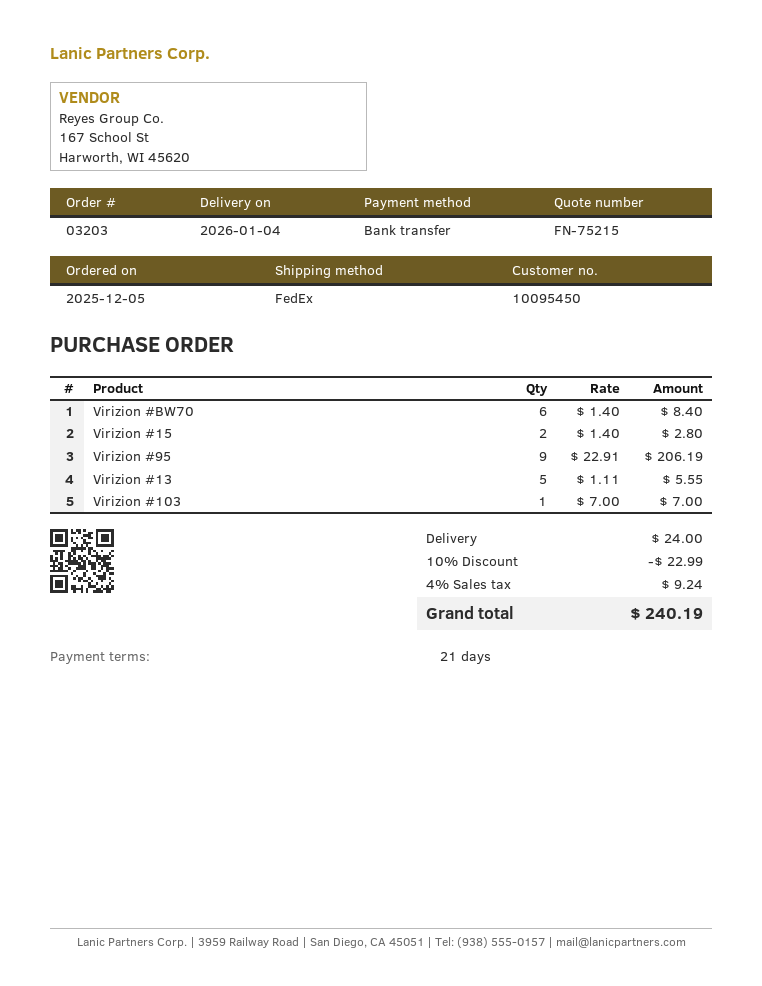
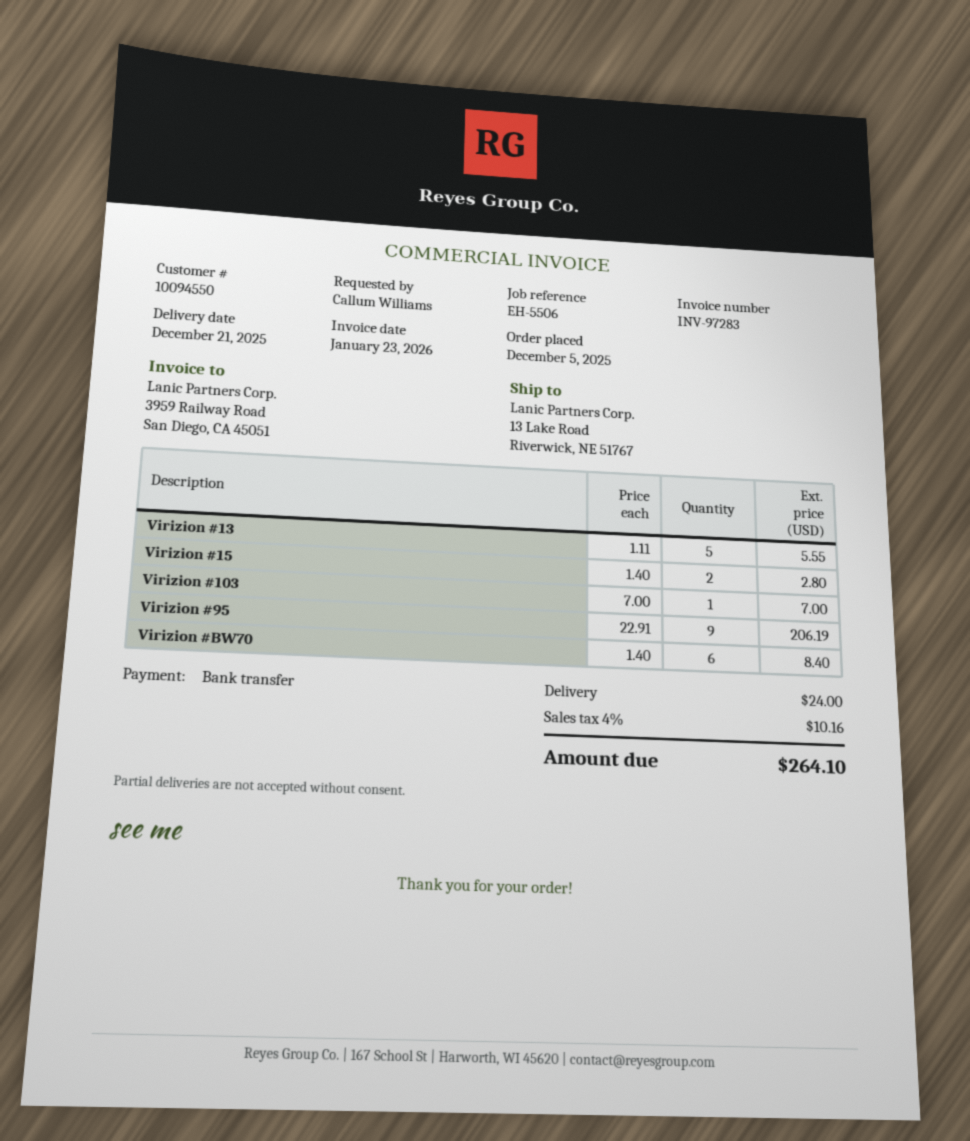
delivery date: 2026-01-04 -> 2025-12-21
customer number: 10095450 -> 10094550
discount: 10% = 22.99 -> none
tax: 4% = 9.24 -> 4% = 10.16
total: 240.19 -> 264.10

